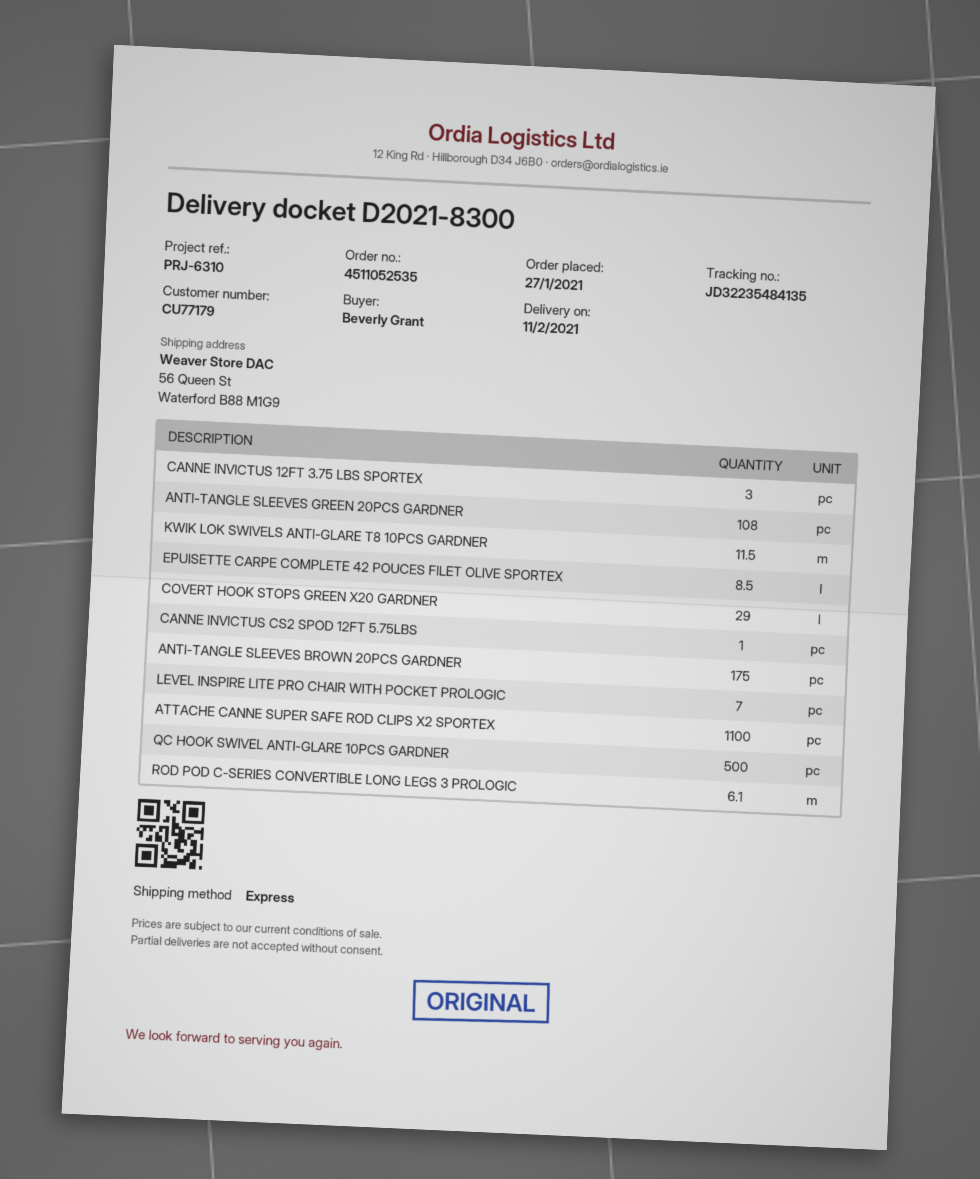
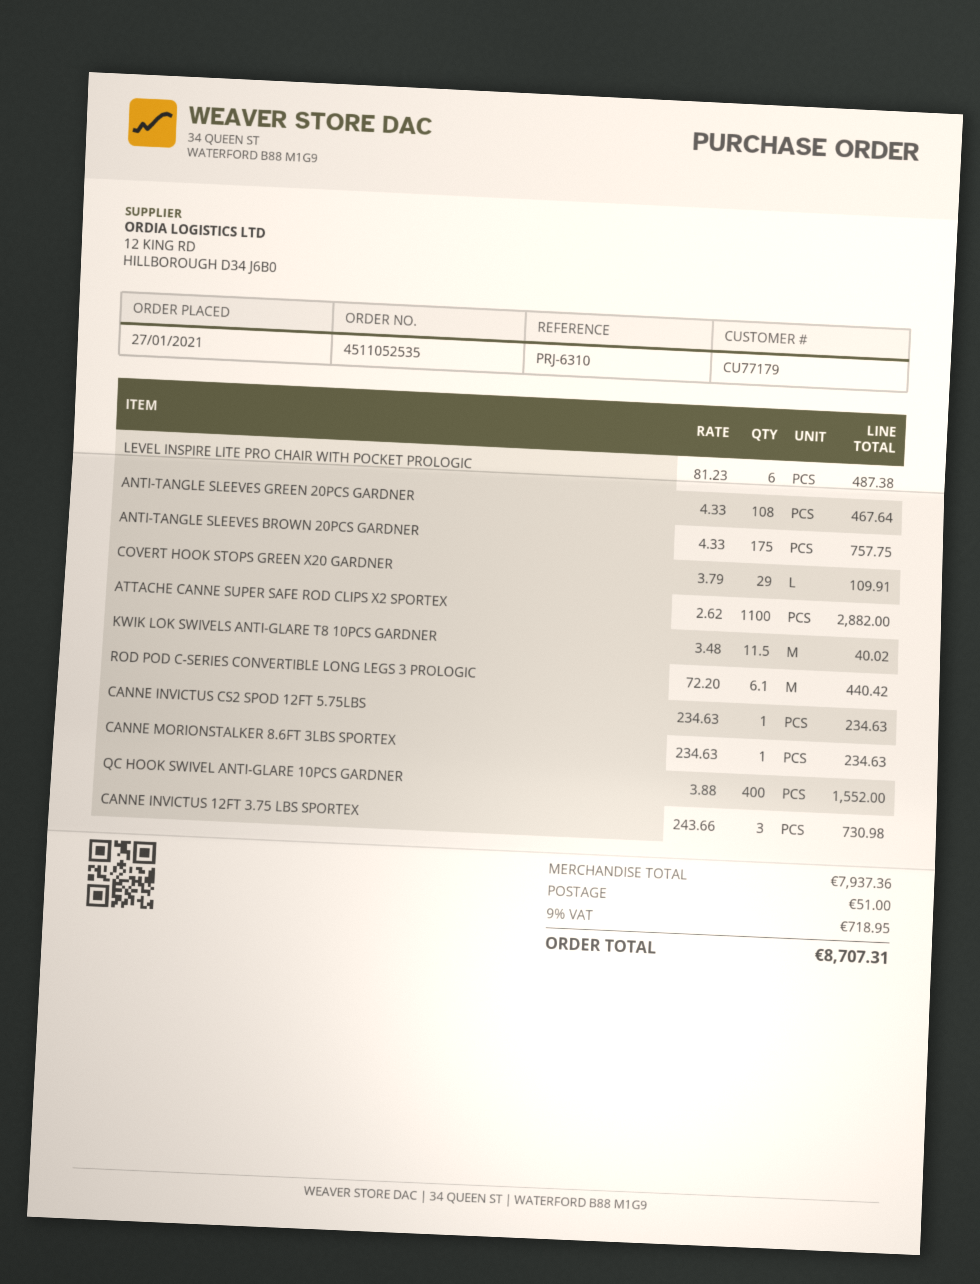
EPUISETTE CARPE COMPLETE 42 POUCES FILET OLIVE SPORTEX: 8.5 -> none
LEVEL INSPIRE LITE PRO CHAIR WITH POCKET PROLOGIC: 7 -> 6
QC HOOK SWIVEL ANTI-GLARE 10PCS GARDNER: 500 -> 400
CANNE MORIONSTALKER 8.6FT 3LBS SPORTEX: none -> 1

